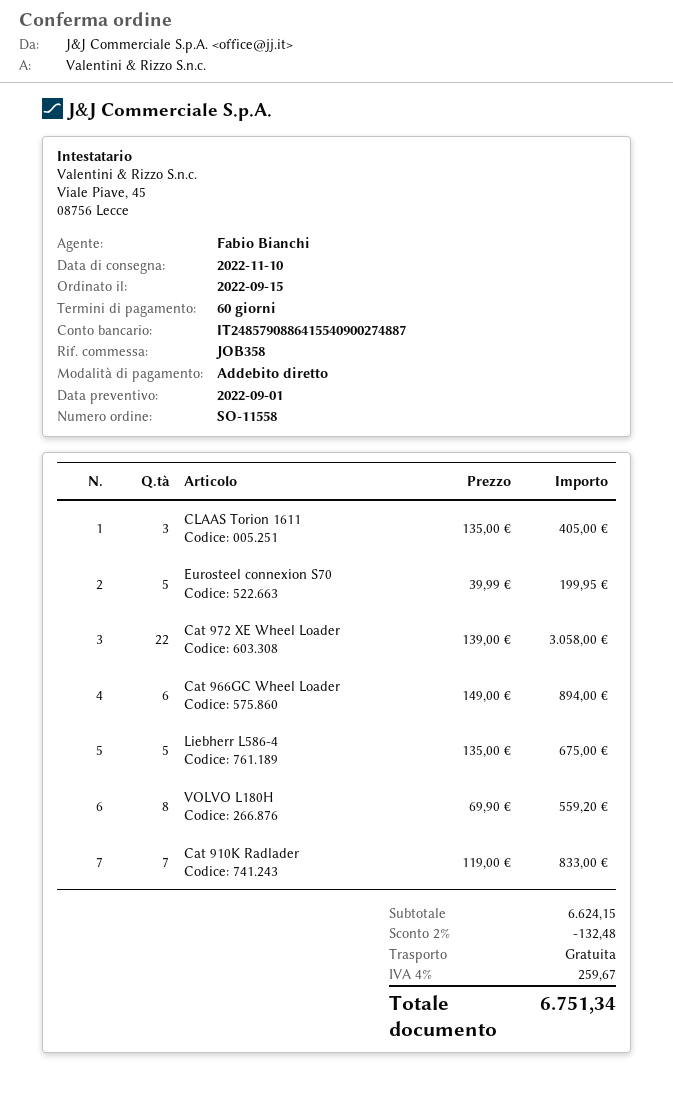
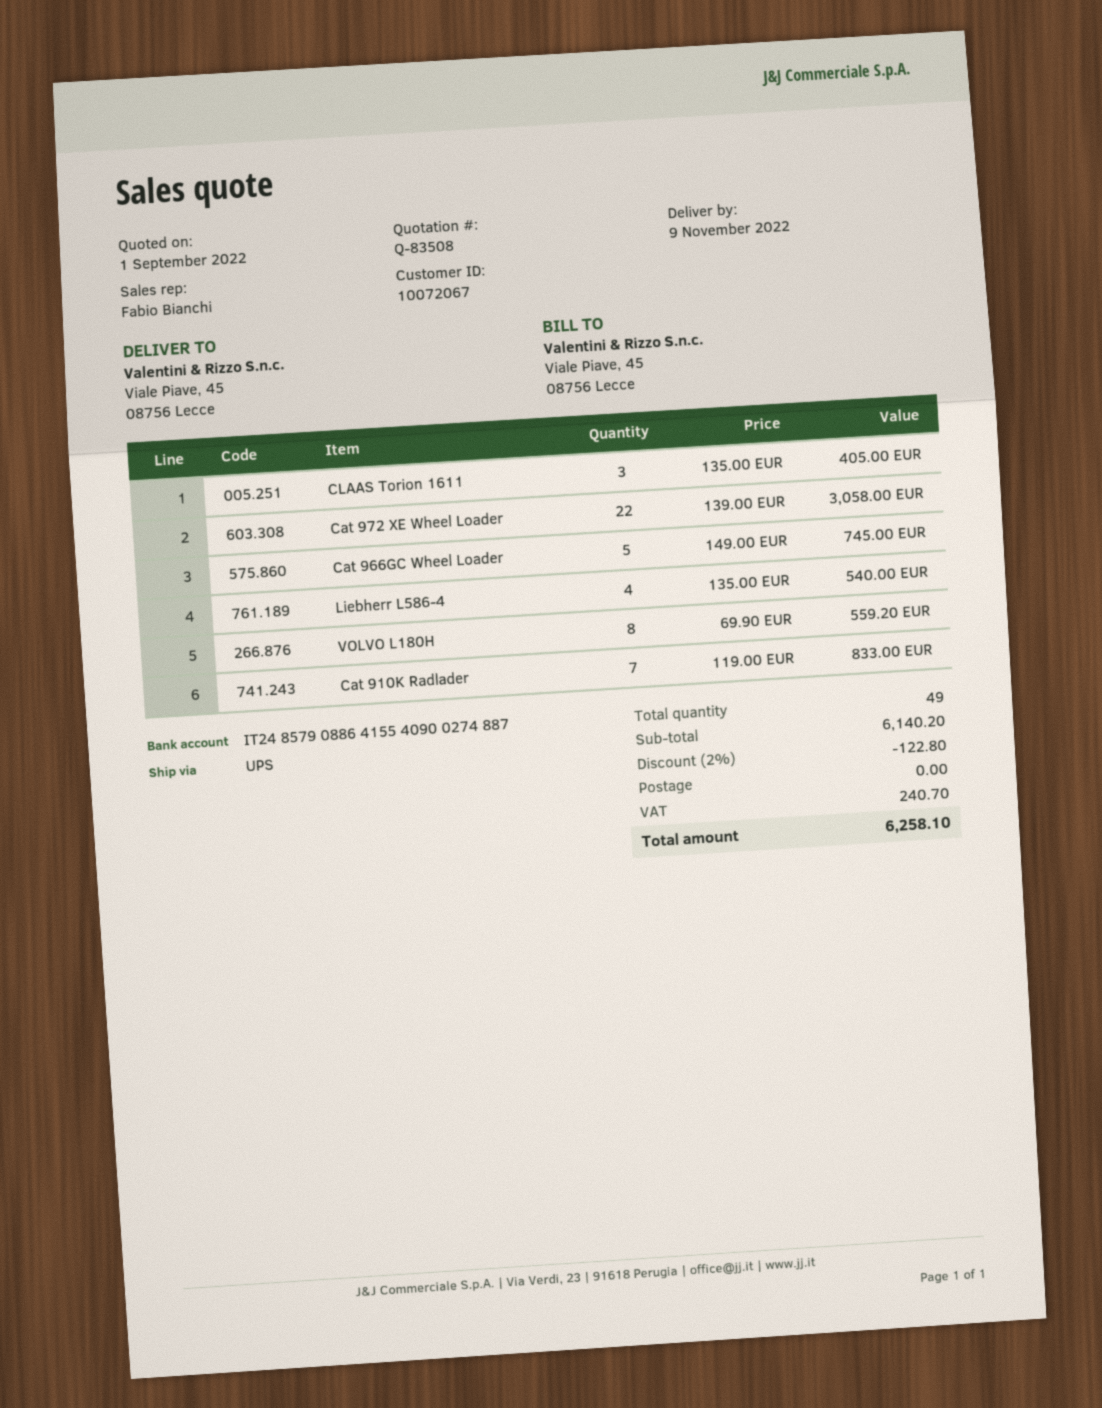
delivery date: 2022-11-10 -> 2022-11-09
Eurosteel connexion S70: 5 x 39.99 = 199.95 -> none
Cat 966GC Wheel Loader: 6 x 149.00 = 894.00 -> 5 x 149.00 = 745.00
Liebherr L586-4: 5 x 135.00 = 675.00 -> 4 x 135.00 = 540.00
subtotal: 6624.15 -> 6140.20
discount: 2% = 132.48 -> 2% = 122.80
tax: 259.67 -> 240.70
total: 6751.34 -> 6258.10

